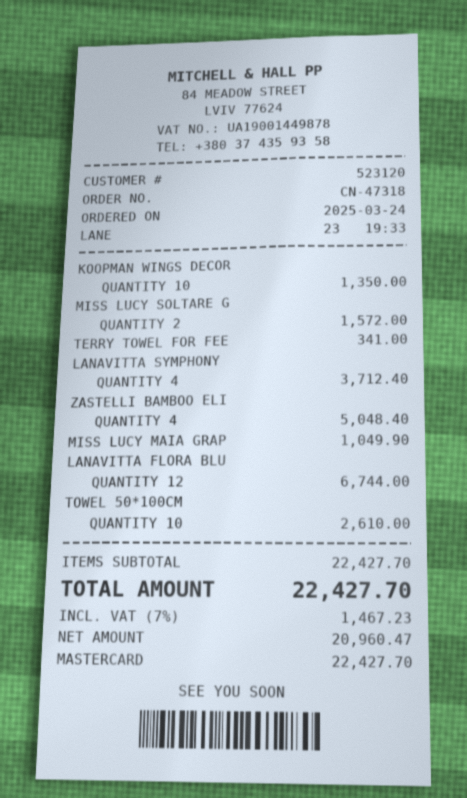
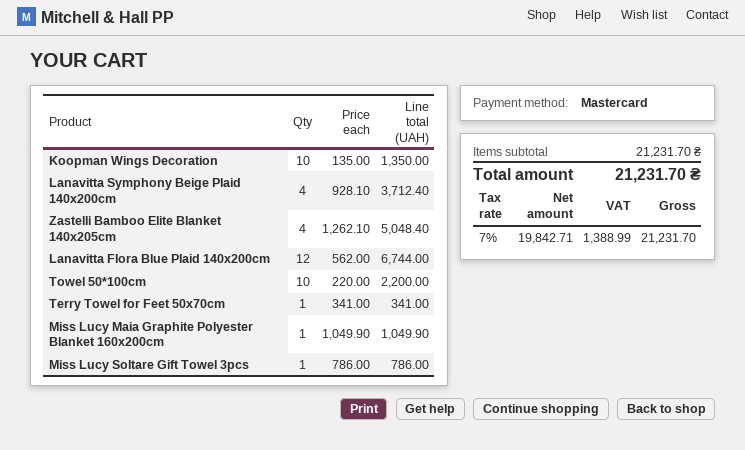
MISS LUCY SOLTARE G: 2 for 1572.00 -> 1 for 786.00
TOWEL 50*100CM: 10 for 2610.00 -> 10 for 2200.00
subtotal: 22427.70 -> 21231.70
net: 20960.47 -> 19842.71
tax: 7% = 1467.23 -> 7% = 1388.99
total: 22427.70 -> 21231.70

